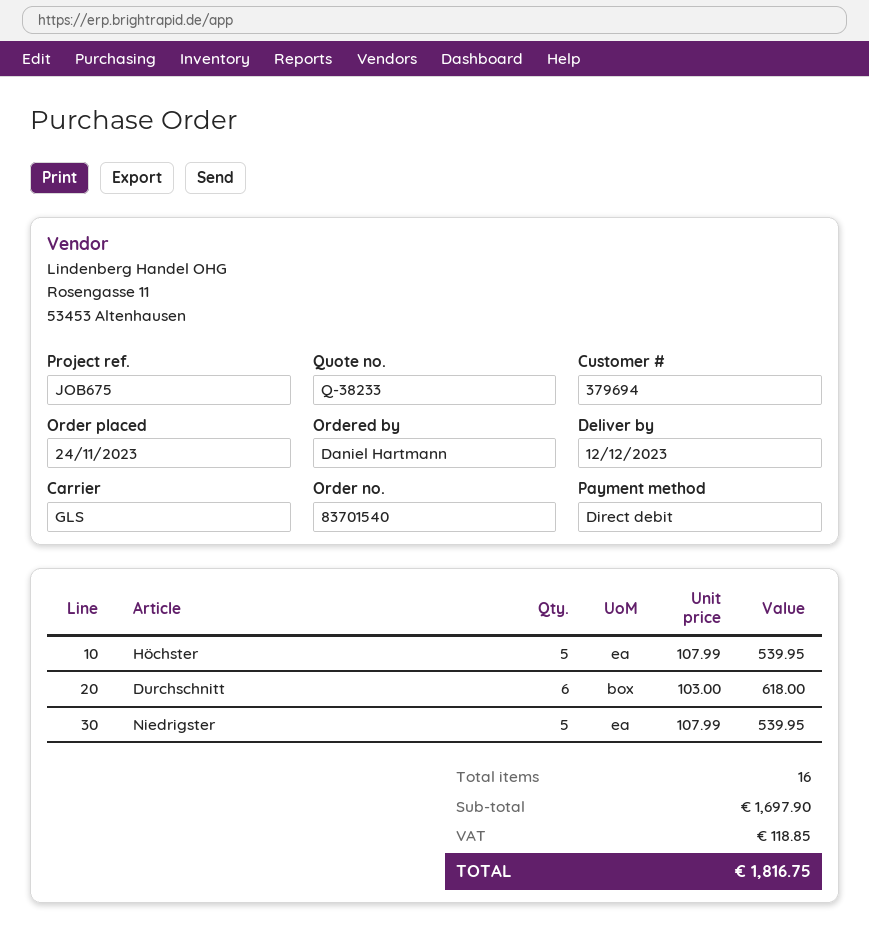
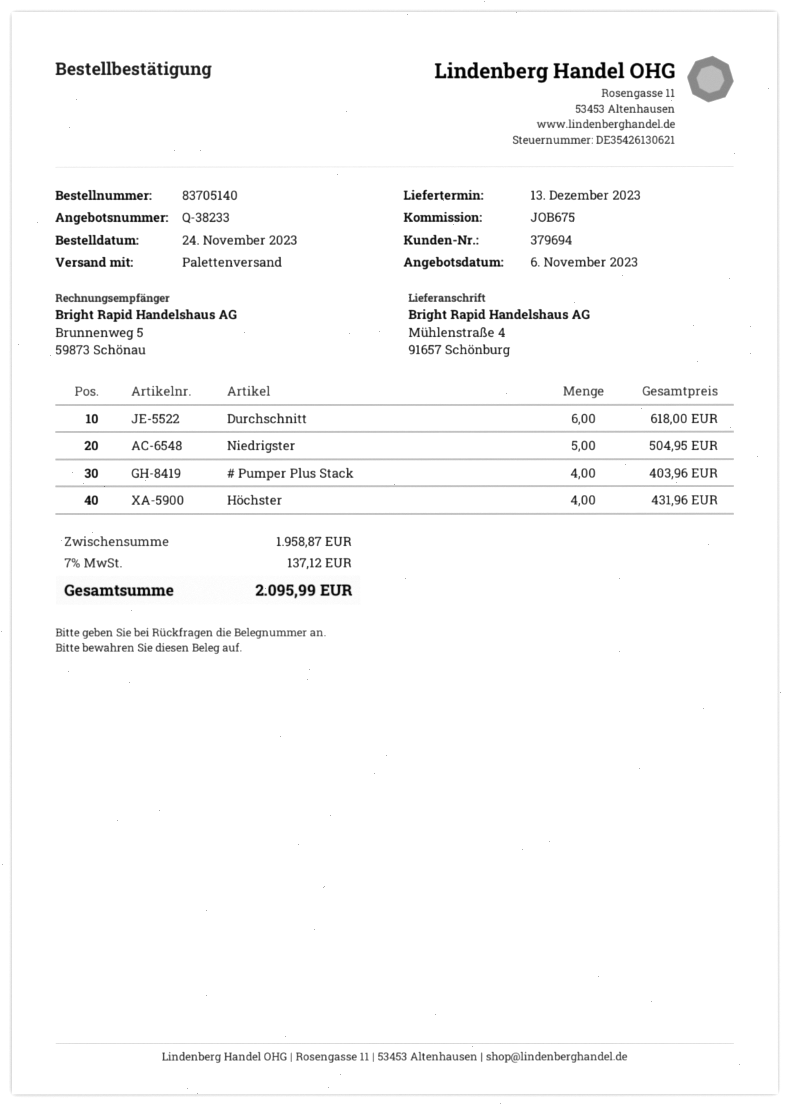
order number: 83701540 -> 83705140
delivery date: 2023-12-12 -> 2023-12-13
shipping method: GLS -> pallet freight
Höchster: 5 for 539.95 -> 4 for 431.96
Niedrigster: 5 for 539.95 -> 5 for 504.95
# Pumper Plus Stack: none -> 4 for 403.96
subtotal: 1697.90 -> 1958.87
tax: 118.85 -> 137.12
total: 1816.75 -> 2095.99

